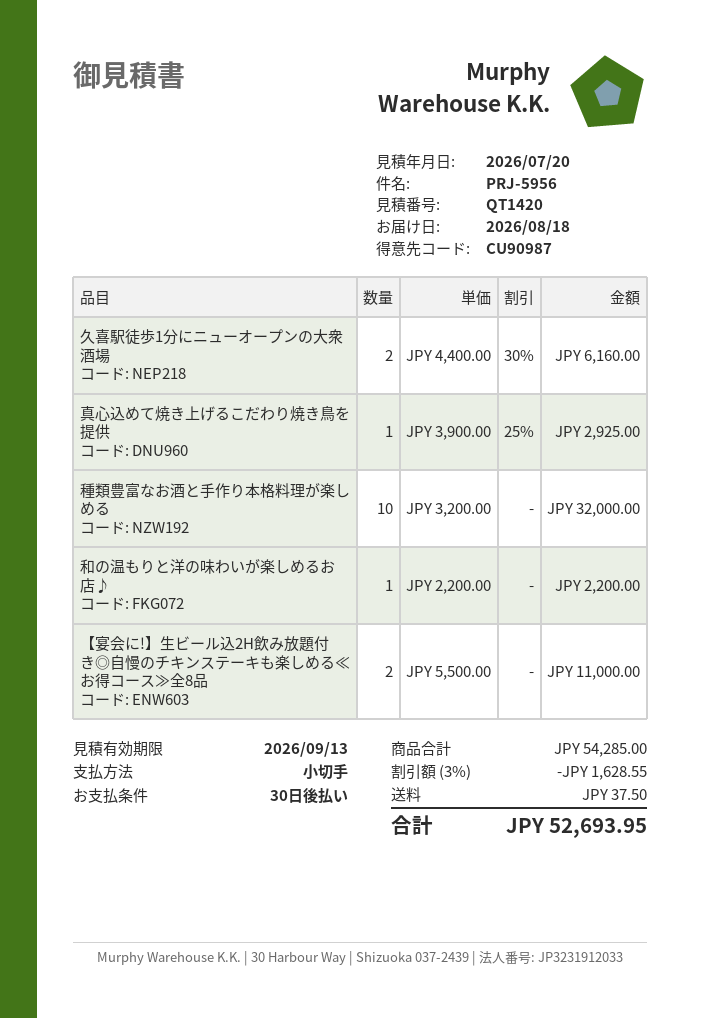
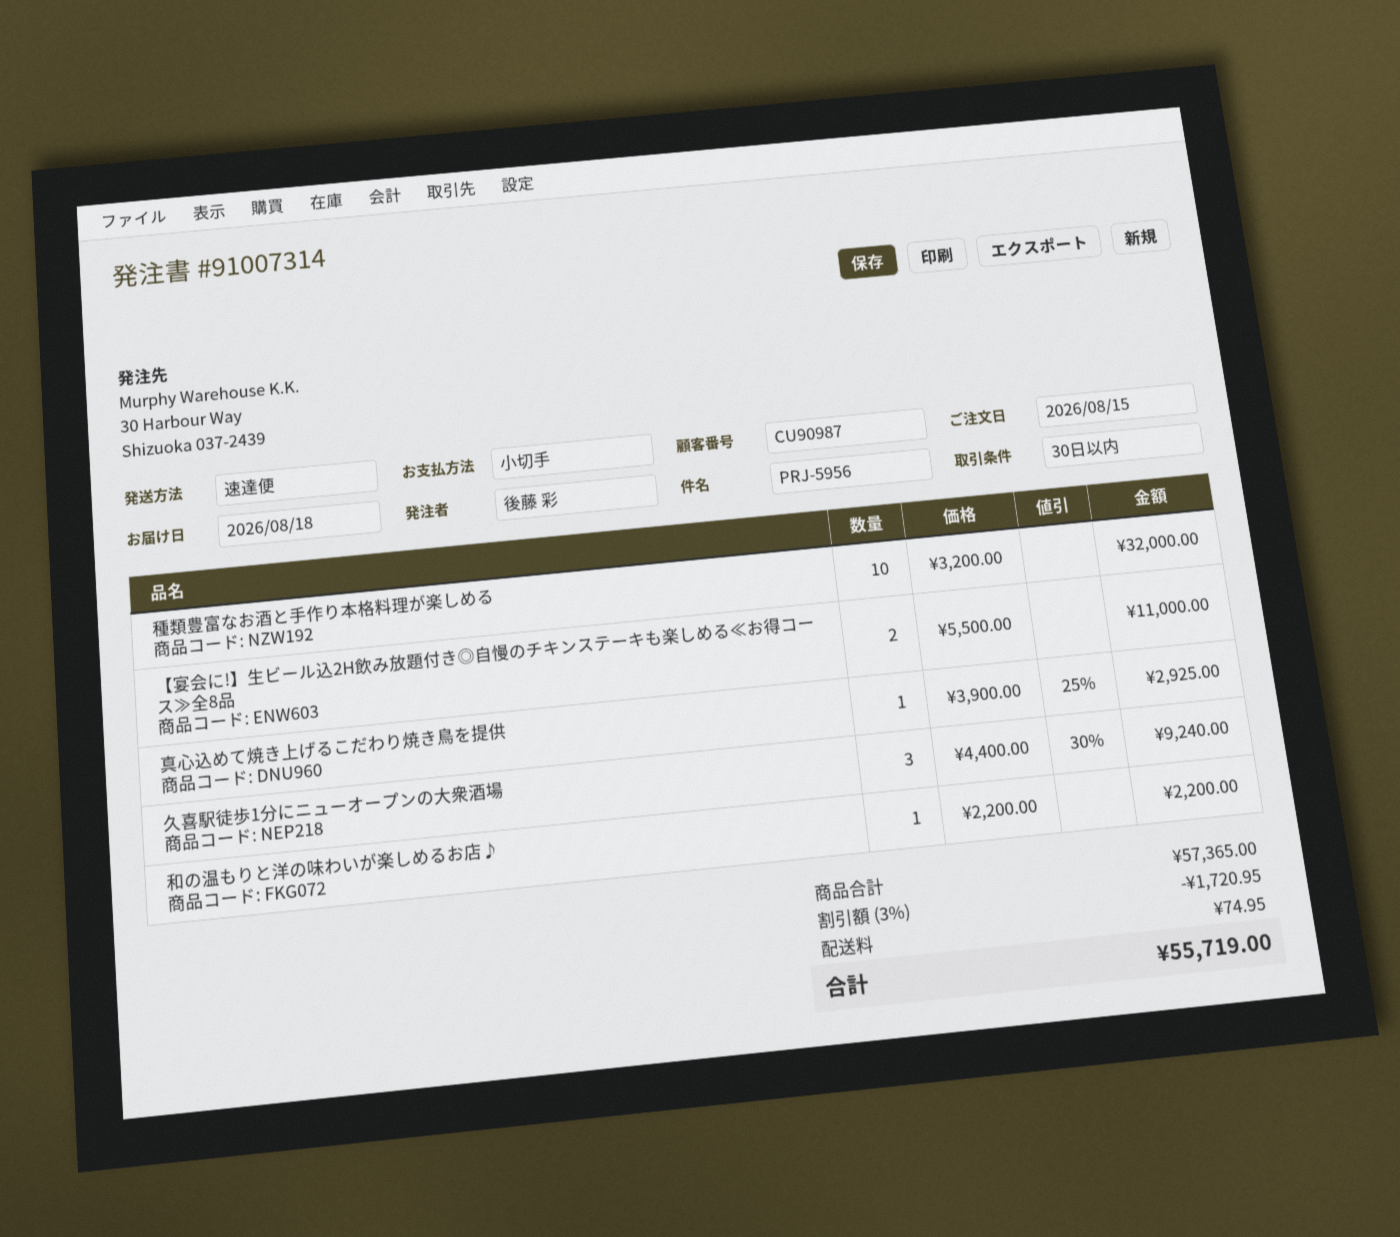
久喜駅徒歩1分にニューオープンの大衆酒場: 2 x 4400.00 - 30% = 6160.00 -> 3 x 4400.00 - 30% = 9240.00
subtotal: 54285.00 -> 57365.00
discount: 3% = 1628.55 -> 3% = 1720.95
shipping: 37.50 -> 74.95
total: 52693.95 -> 55719.00

